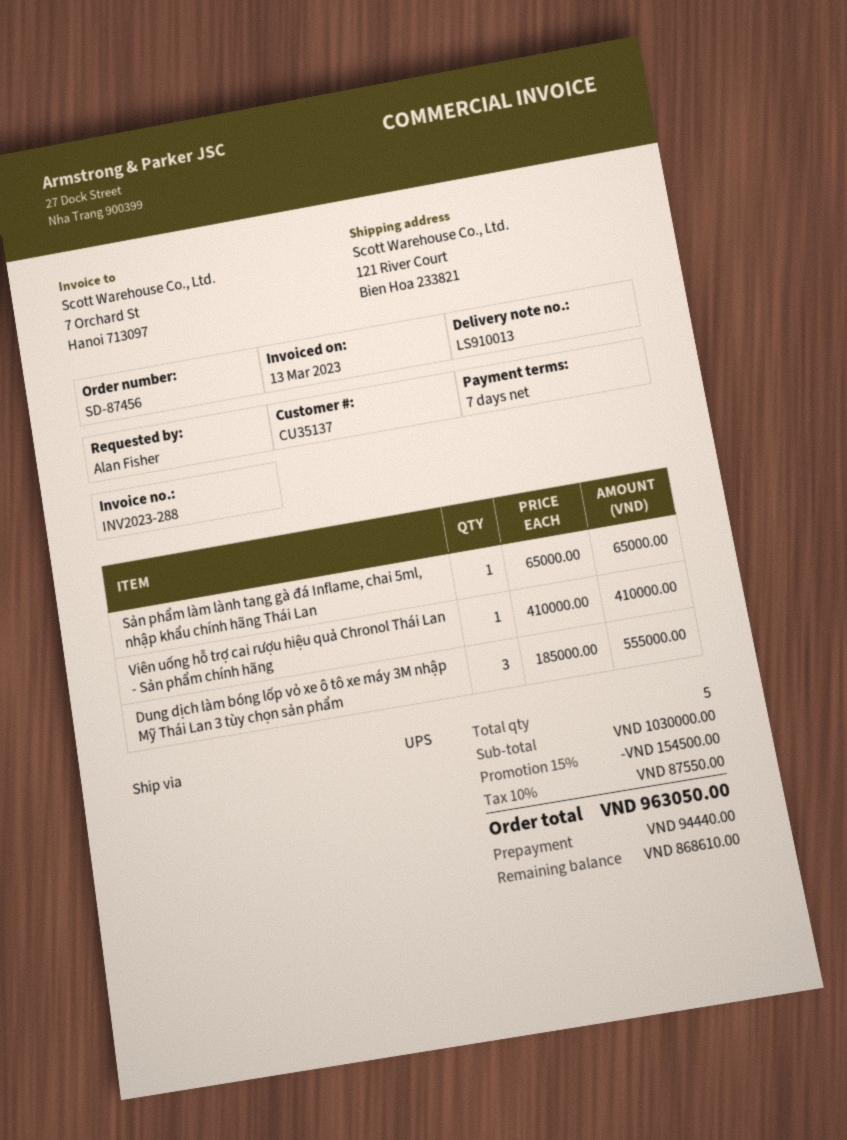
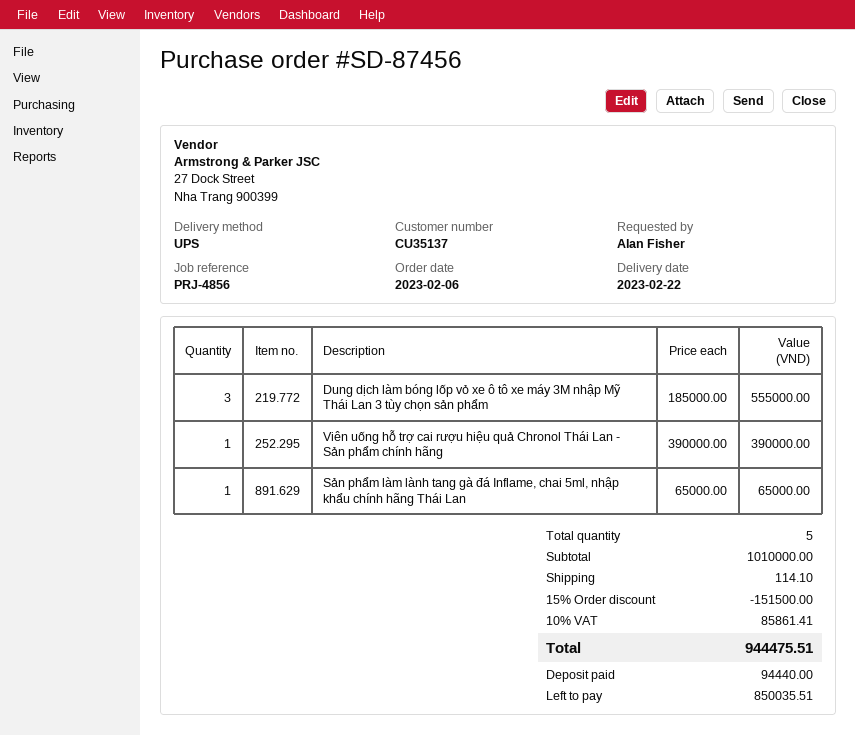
Viên uống hỗ trợ cai rượu hiệu quả Chronol Thái Lan - Sản phẩm chính hãng: 1 x 410000.00 = 410000.00 -> 1 x 390000.00 = 390000.00
subtotal: 1030000.00 -> 1010000.00
discount: 15% = 154500.00 -> 15% = 151500.00
shipping: none -> 114.10
tax: 10% = 87550.00 -> 10% = 85861.41
total: 963050.00 -> 944475.51
balance: 868610.00 -> 850035.51

